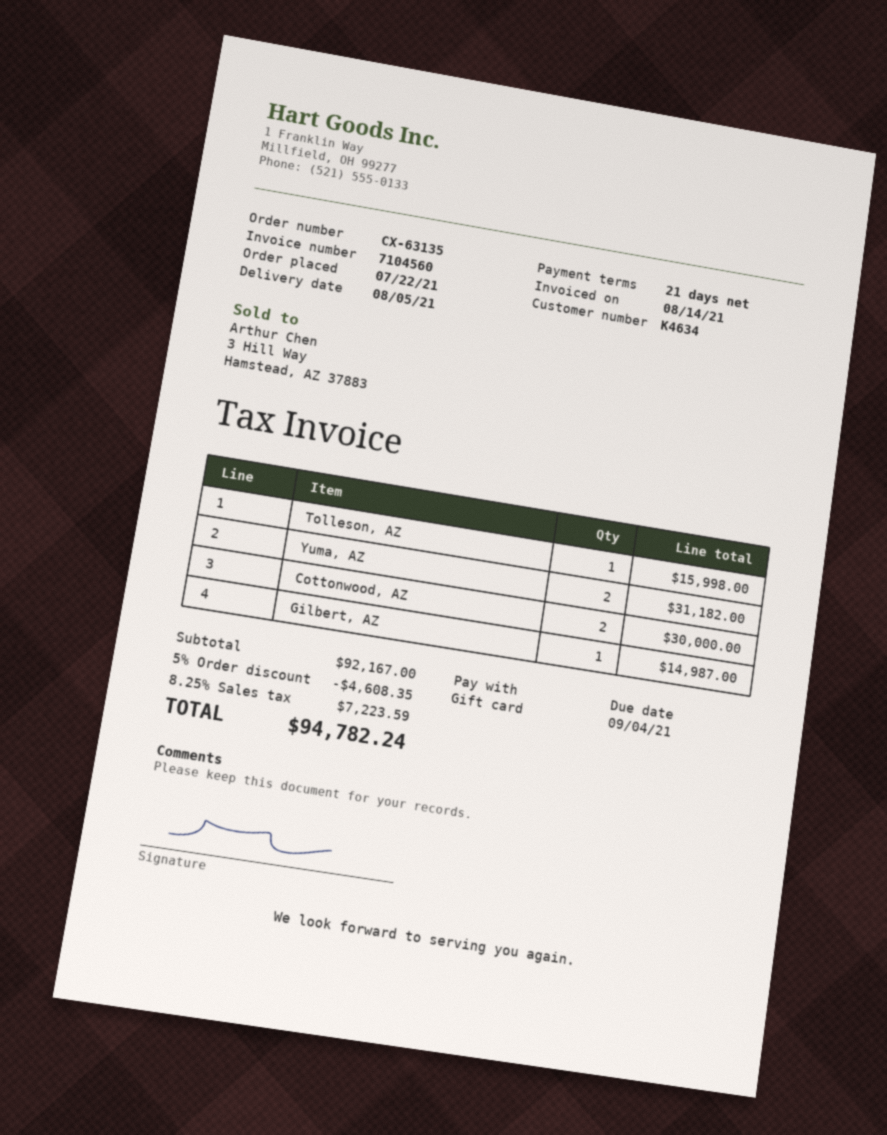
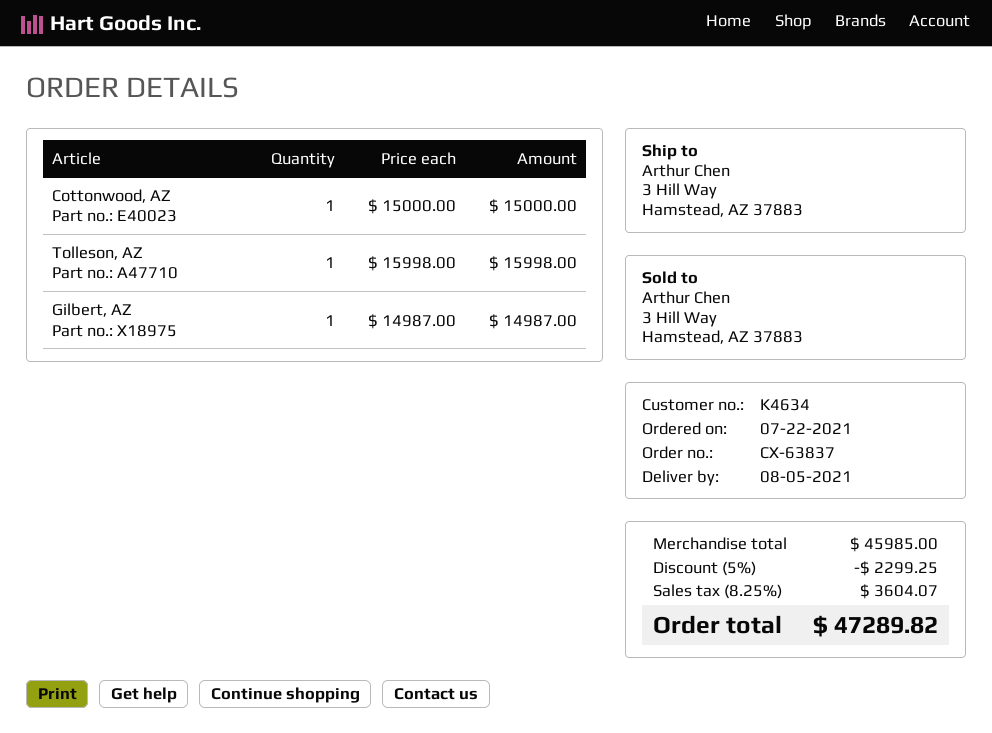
order number: CX-63135 -> CX-63837
Yuma, AZ: 2 for 31182.00 -> none
Cottonwood, AZ: 2 for 30000.00 -> 1 for 15000.00
subtotal: 92167.00 -> 45985.00
discount: 5% = 4608.35 -> 5% = 2299.25
tax: 8.25% = 7223.59 -> 8.25% = 3604.07
total: 94782.24 -> 47289.82

